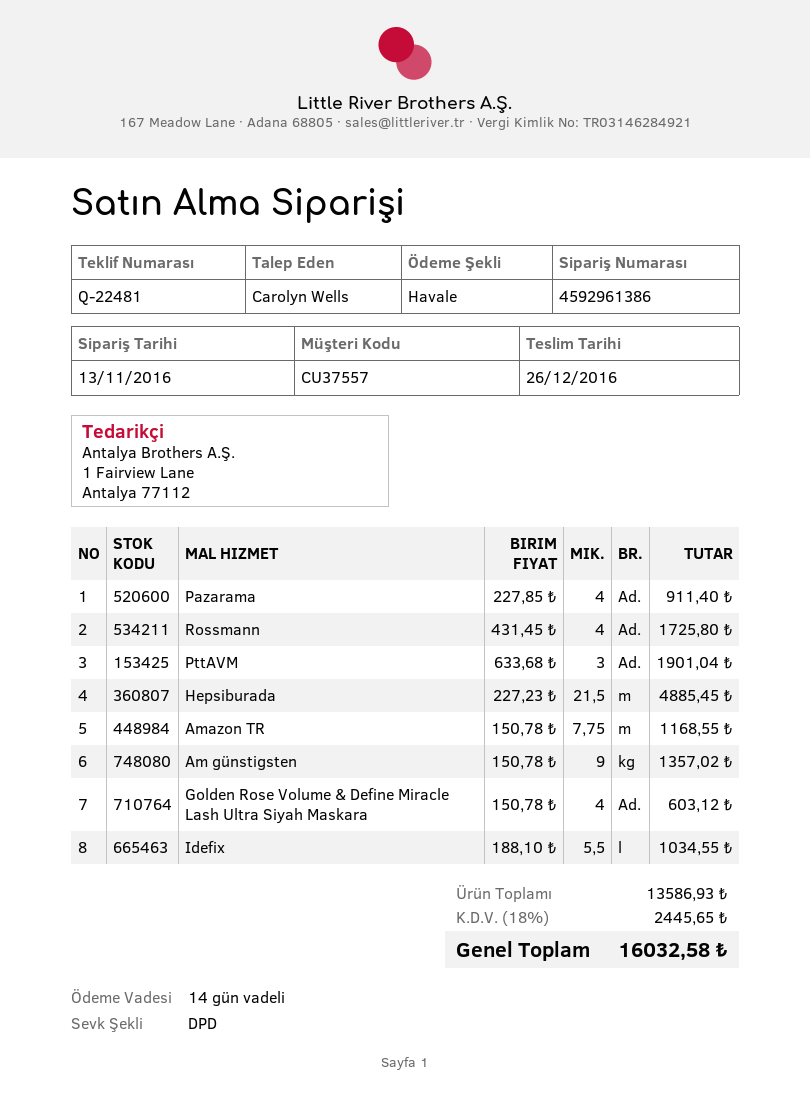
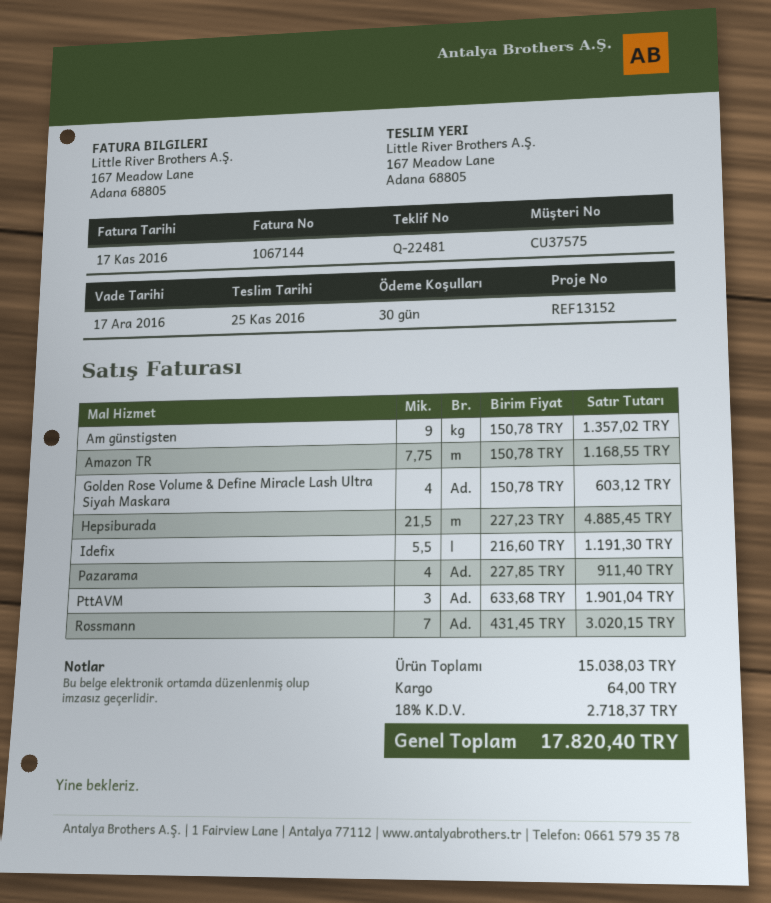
delivery date: 2016-12-26 -> 2016-11-25
payment terms: 14 days -> 30 days
customer number: CU37557 -> CU37575
Rossmann: 4 x 431.45 = 1725.80 -> 7 x 431.45 = 3020.15
Idefix: 5.5 x 188.10 = 1034.55 -> 5.5 x 216.60 = 1191.30
subtotal: 13586.93 -> 15038.03
shipping: none -> 64.00
tax: 18% = 2445.65 -> 18% = 2718.37
total: 16032.58 -> 17820.40

